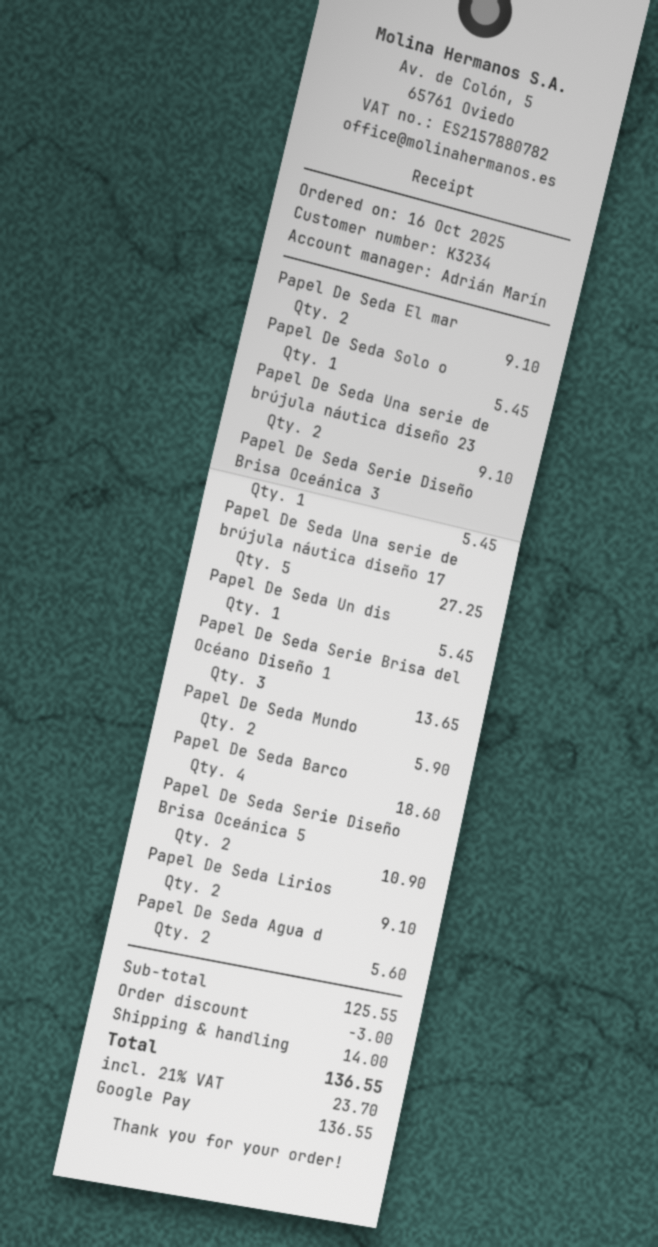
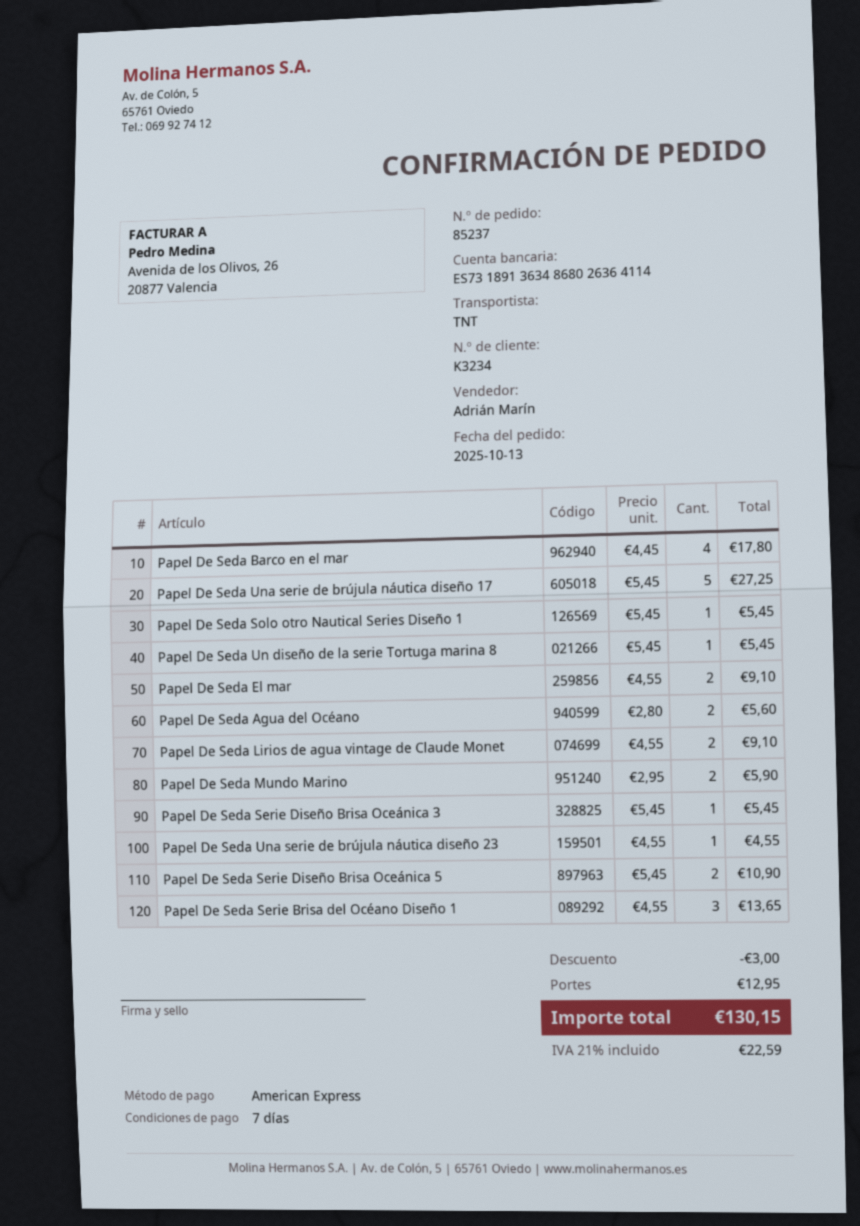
order date: 2025-10-16 -> 2025-10-13
payment method: Google Pay -> American Express
Papel De Seda Una serie de brújula náutica diseño 23: 2 for 9.10 -> 1 for 4.55
Papel De Seda Barco: 4 for 18.60 -> 4 for 17.80
shipping: 14.00 -> 12.95
tax: 21% = 23.70 -> 21% = 22.59
total: 136.55 -> 130.15

